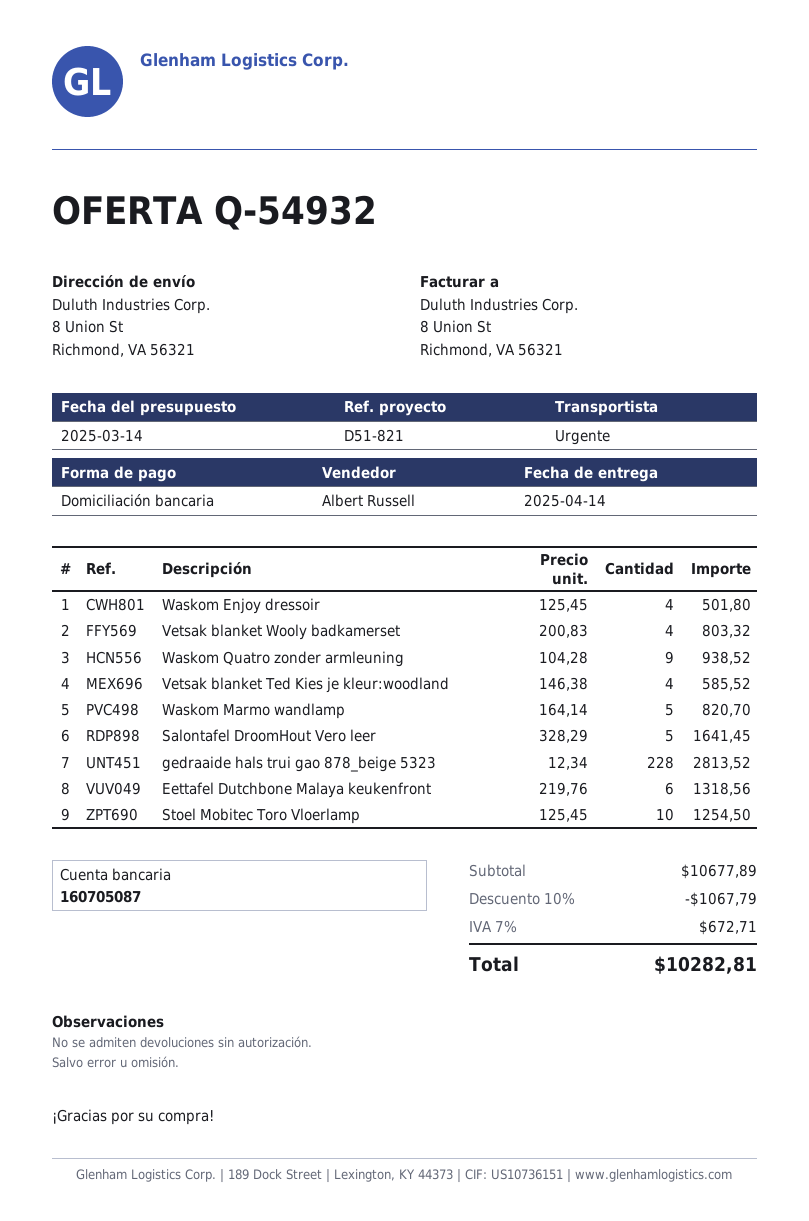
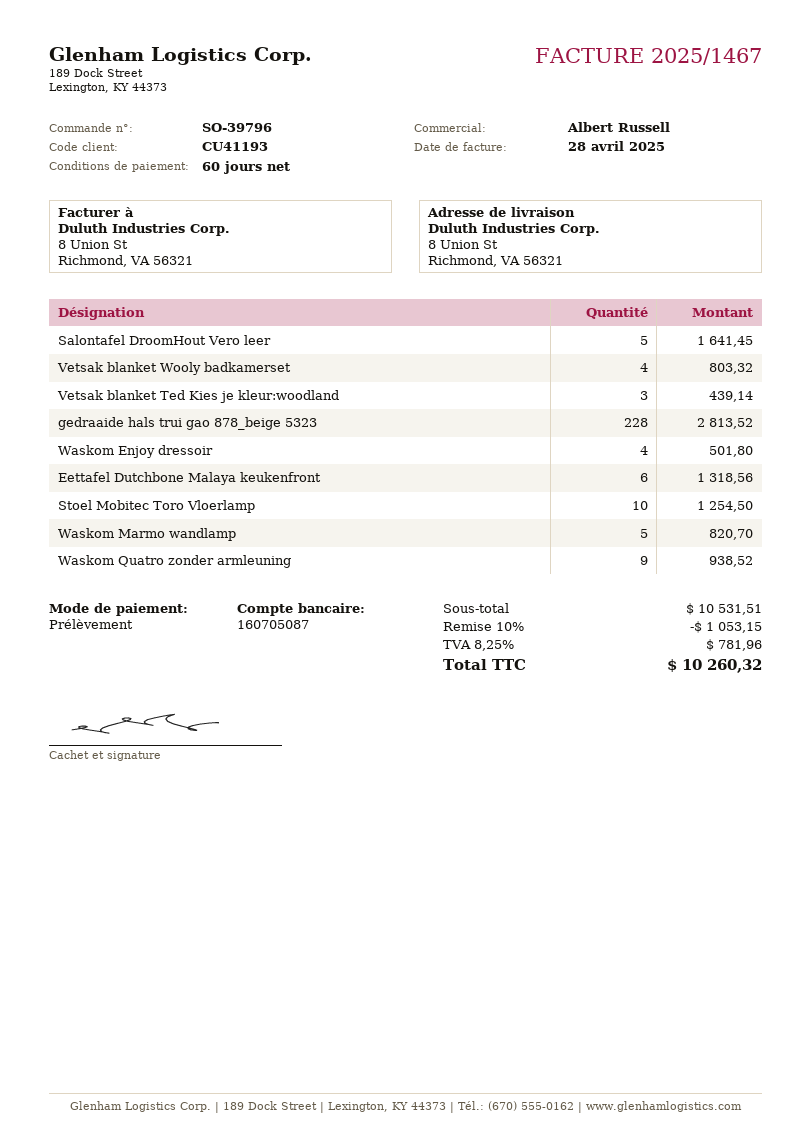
Vetsak blanket Ted Kies je kleur:woodland: 4 for 585.52 -> 3 for 439.14
subtotal: 10677.89 -> 10531.51
discount: 10% = 1067.79 -> 10% = 1053.15
tax: 7% = 672.71 -> 8.25% = 781.96
total: 10282.81 -> 10260.32

